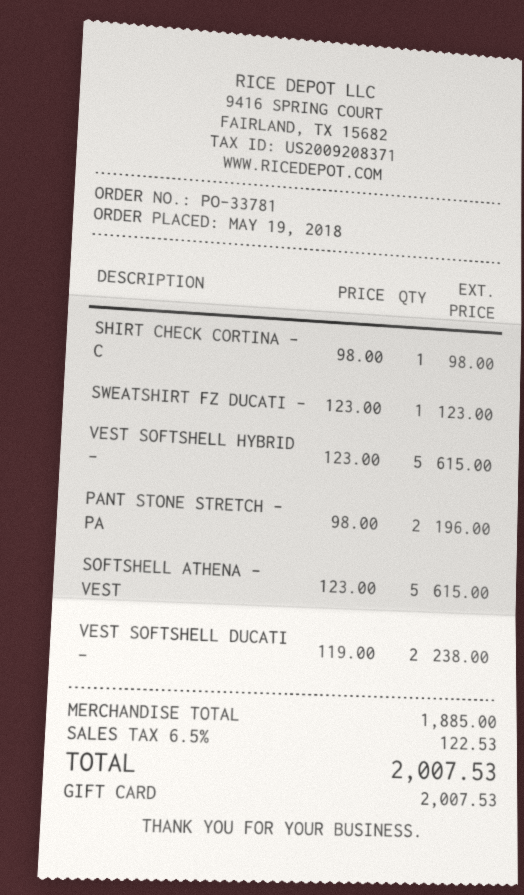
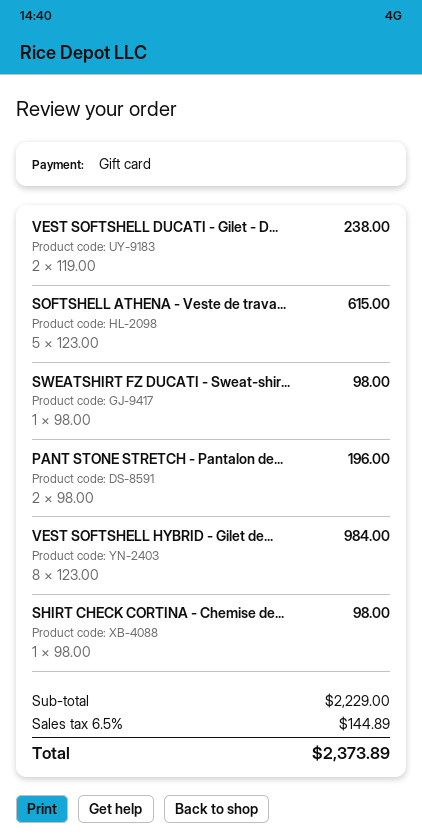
SWEATSHIRT FZ DUCATI -: 1 x 123.00 = 123.00 -> 1 x 98.00 = 98.00
VEST SOFTSHELL HYBRID -: 5 x 123.00 = 615.00 -> 8 x 123.00 = 984.00
subtotal: 1885.00 -> 2229.00
tax: 6.5% = 122.53 -> 6.5% = 144.89
total: 2007.53 -> 2373.89

